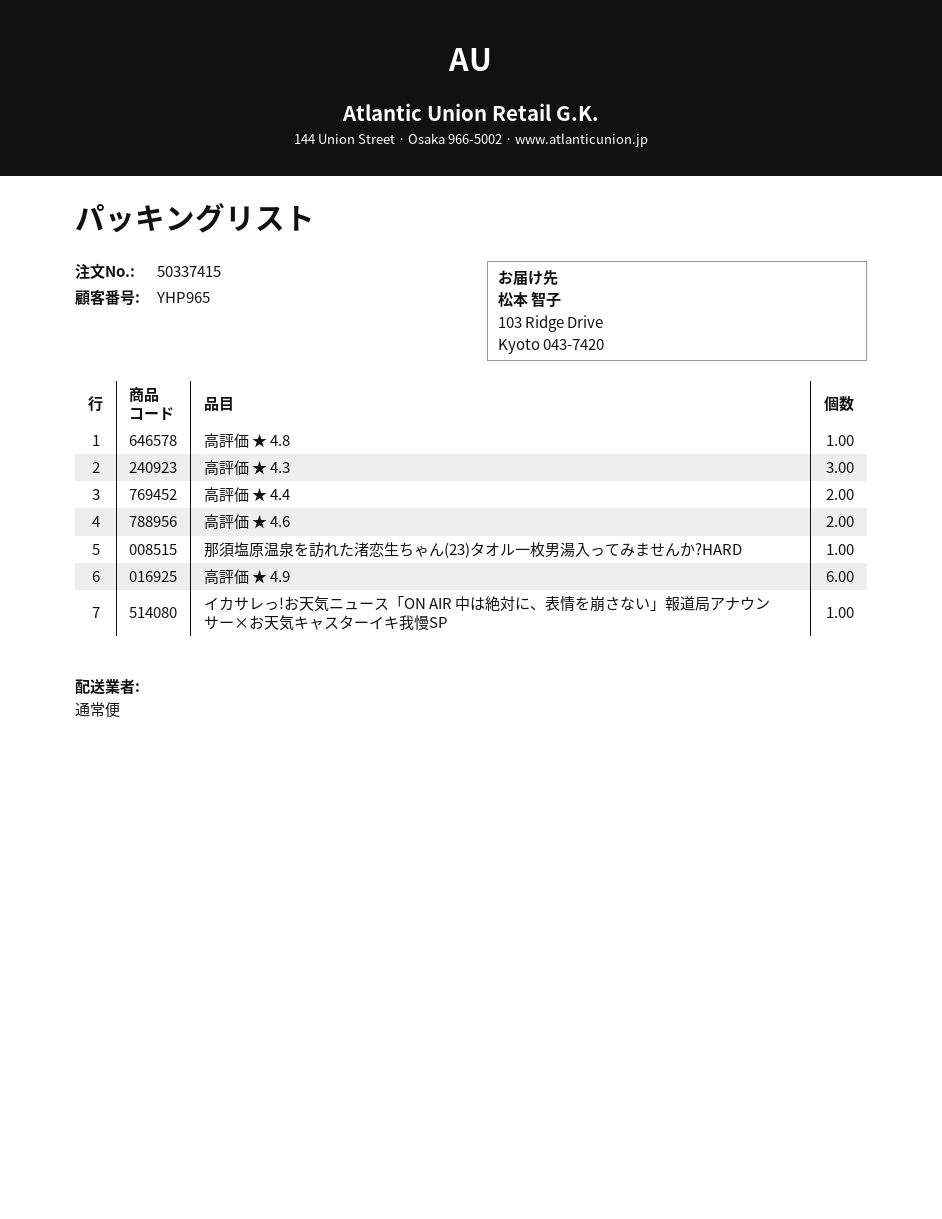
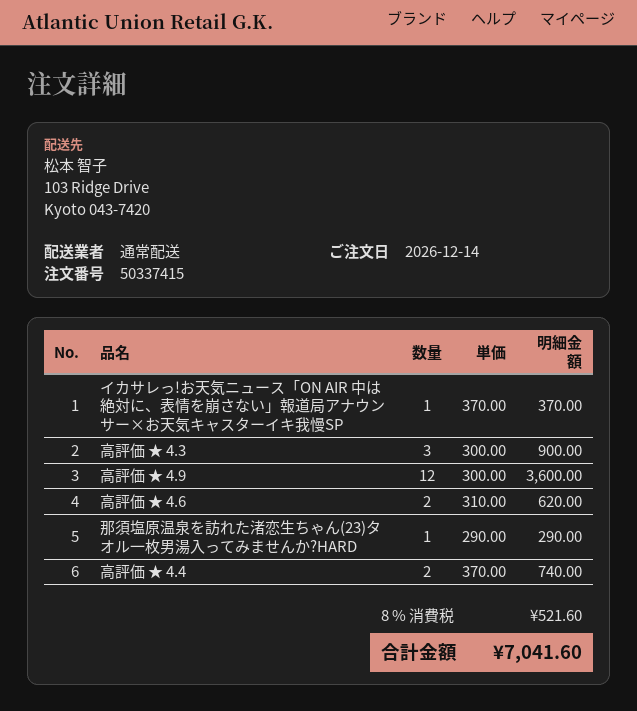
高評価 ★ 4.8: 1 -> none
高評価 ★ 4.9: 6 -> 12

